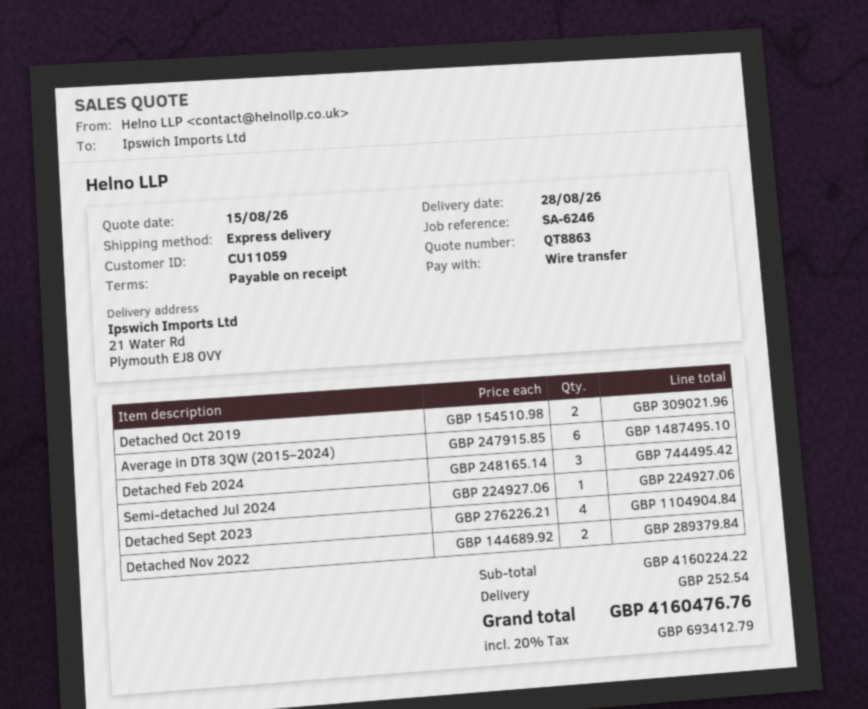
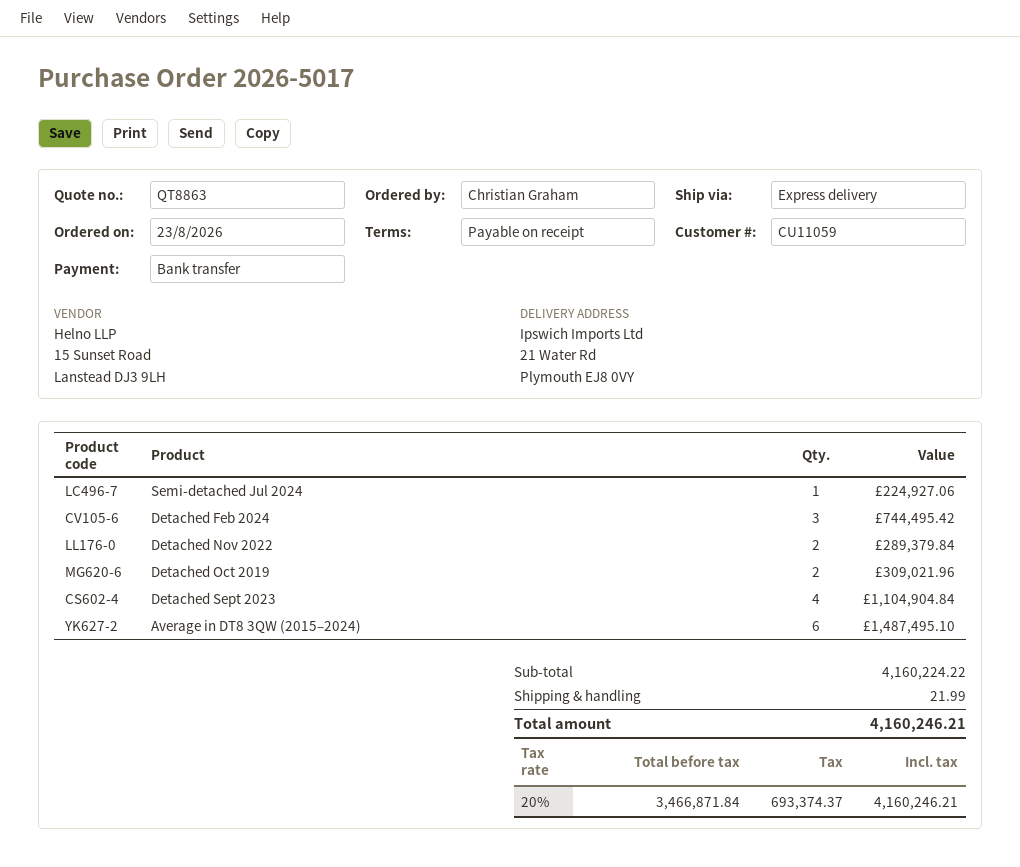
shipping: 252.54 -> 21.99
tax: 20% = 693412.79 -> 20% = 693374.37
total: 4160476.76 -> 4160246.21

